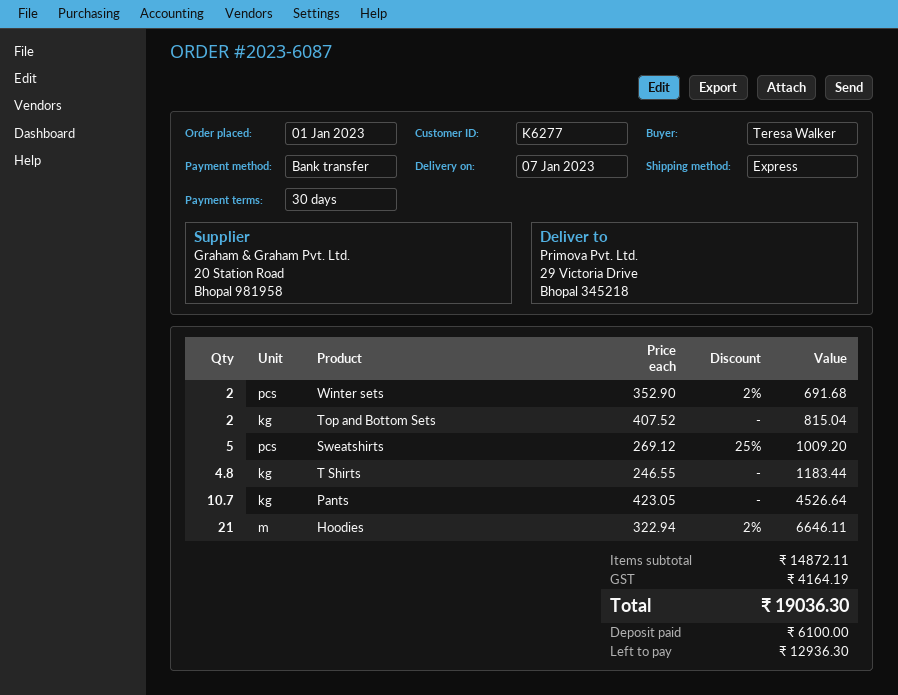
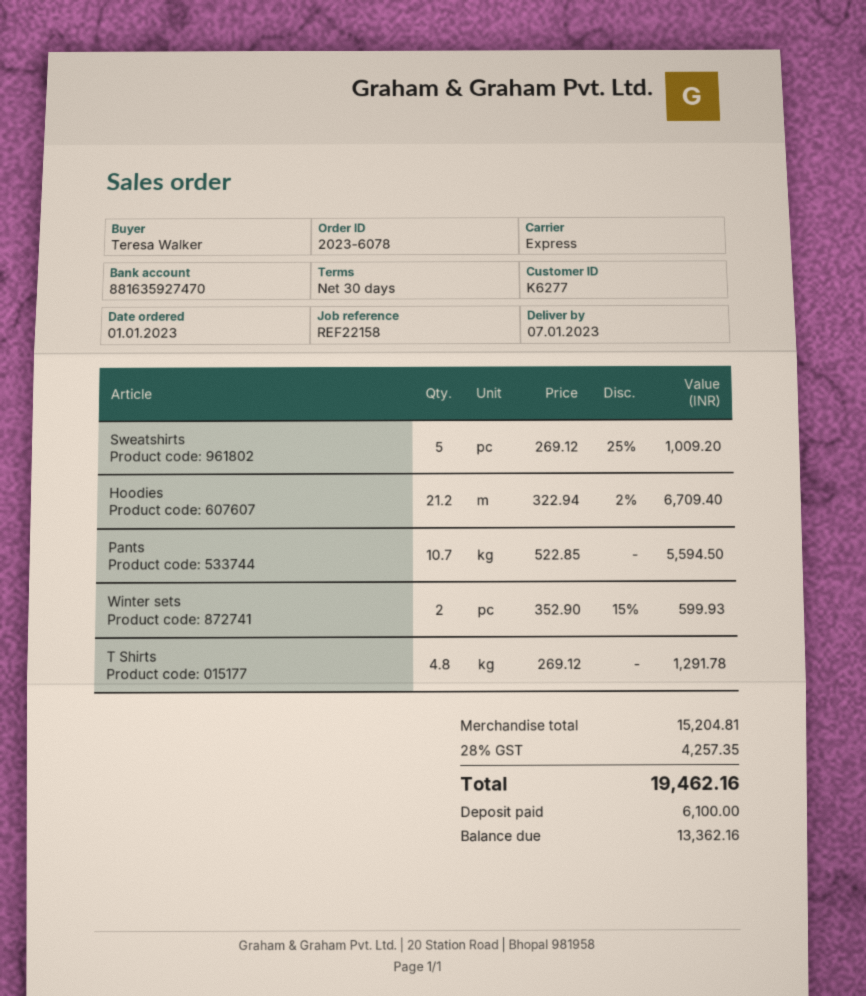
order number: 2023-6087 -> 2023-6078
Winter sets: 2 x 352.90 - 2% = 691.68 -> 2 x 352.90 - 15% = 599.93
Top and Bottom Sets: 2 x 407.52 = 815.04 -> none
T Shirts: 4.8 x 246.55 = 1183.44 -> 4.8 x 269.12 = 1291.78
Pants: 10.7 x 423.05 = 4526.64 -> 10.7 x 522.85 = 5594.50
Hoodies: 21 x 322.94 - 2% = 6646.11 -> 21.2 x 322.94 - 2% = 6709.40
subtotal: 14872.11 -> 15204.81
tax: 4164.19 -> 4257.35
total: 19036.30 -> 19462.16
balance: 12936.30 -> 13362.16

